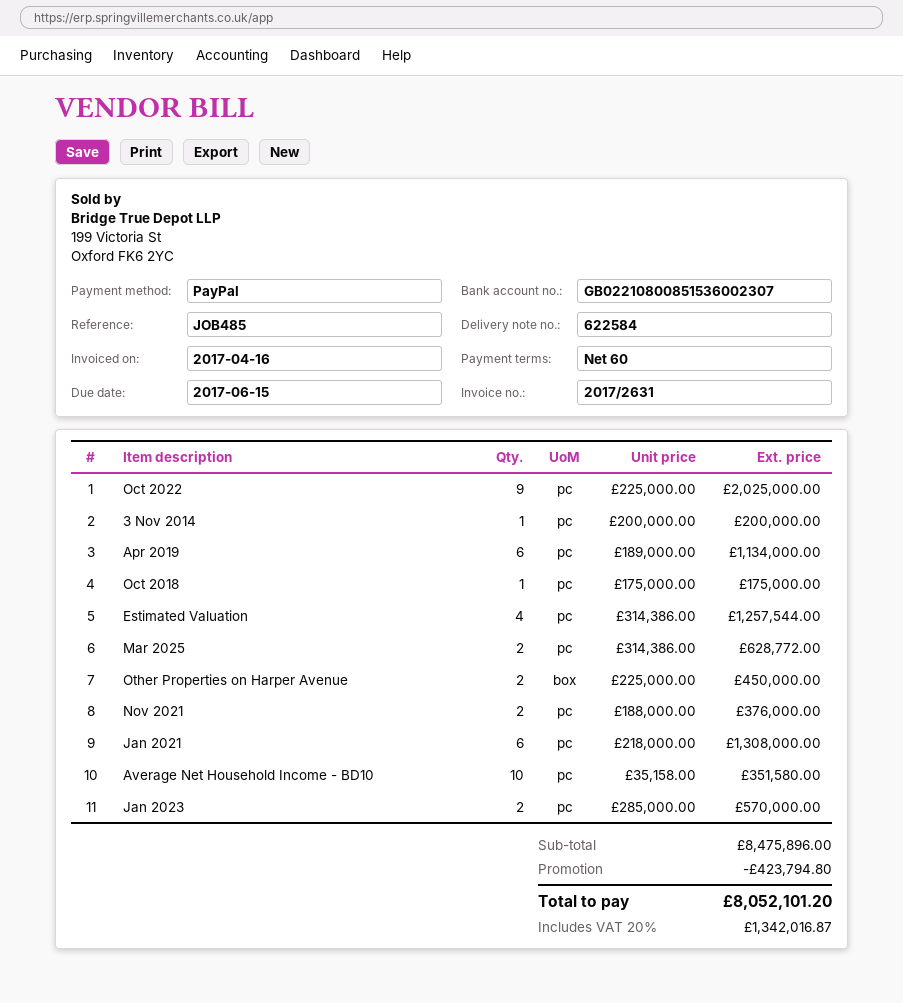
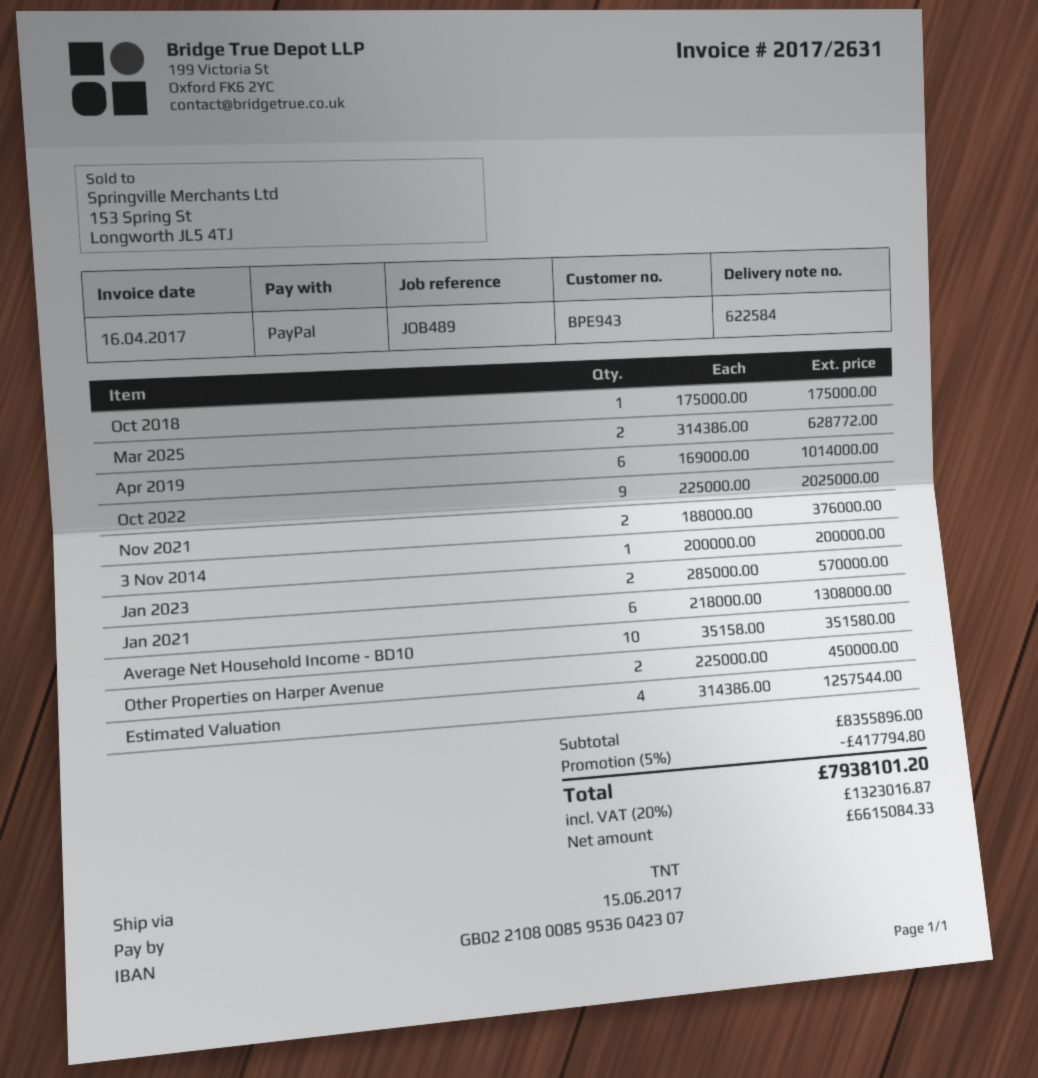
reference: JOB485 -> JOB489
bank account: GB02210800851536002307 -> GB02210800859536042307
Apr 2019: 6 x 189000.00 = 1134000.00 -> 6 x 169000.00 = 1014000.00
subtotal: 8475896.00 -> 8355896.00
discount: 423794.80 -> 417794.80
tax: 20% = 1342016.87 -> 20% = 1323016.87
total: 8052101.20 -> 7938101.20

